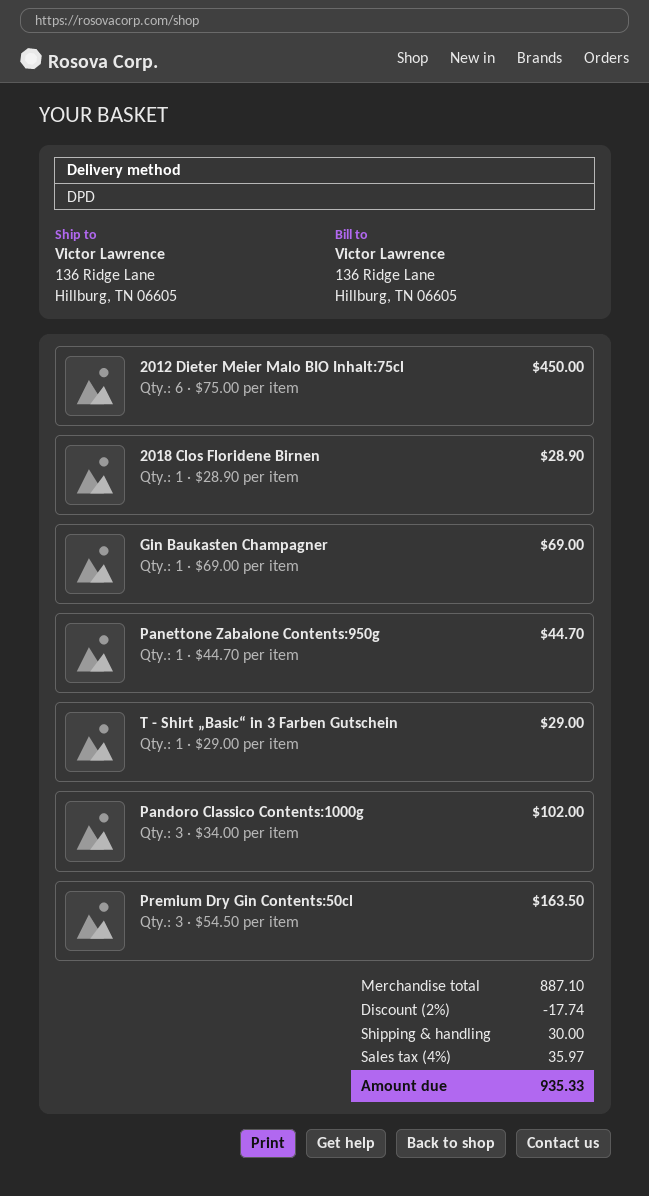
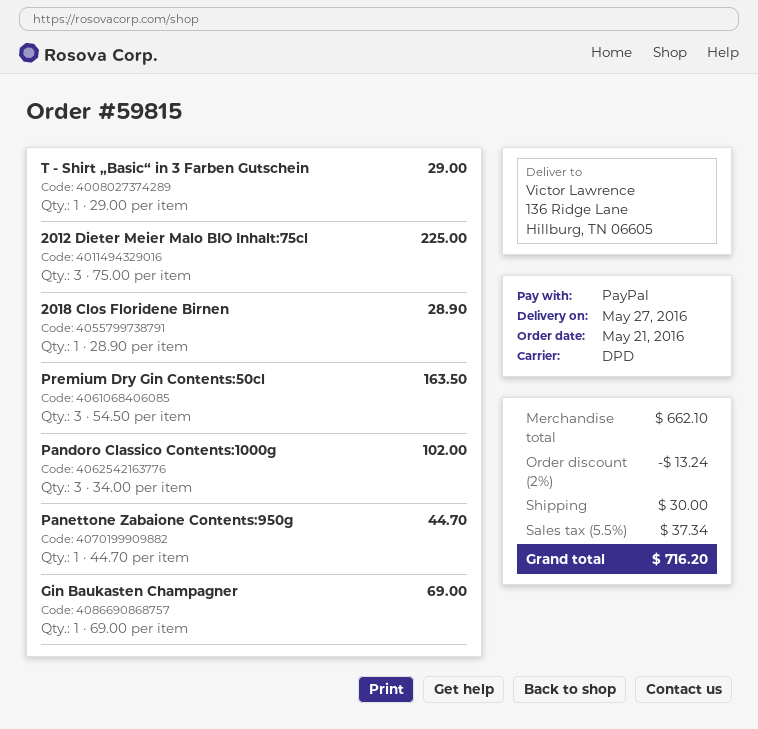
2012 Dieter Meier Malo BIO Inhalt:75cl: 6 x 75.00 = 450.00 -> 3 x 75.00 = 225.00
subtotal: 887.10 -> 662.10
discount: 2% = 17.74 -> 2% = 13.24
tax: 4% = 35.97 -> 5.5% = 37.34
total: 935.33 -> 716.20

